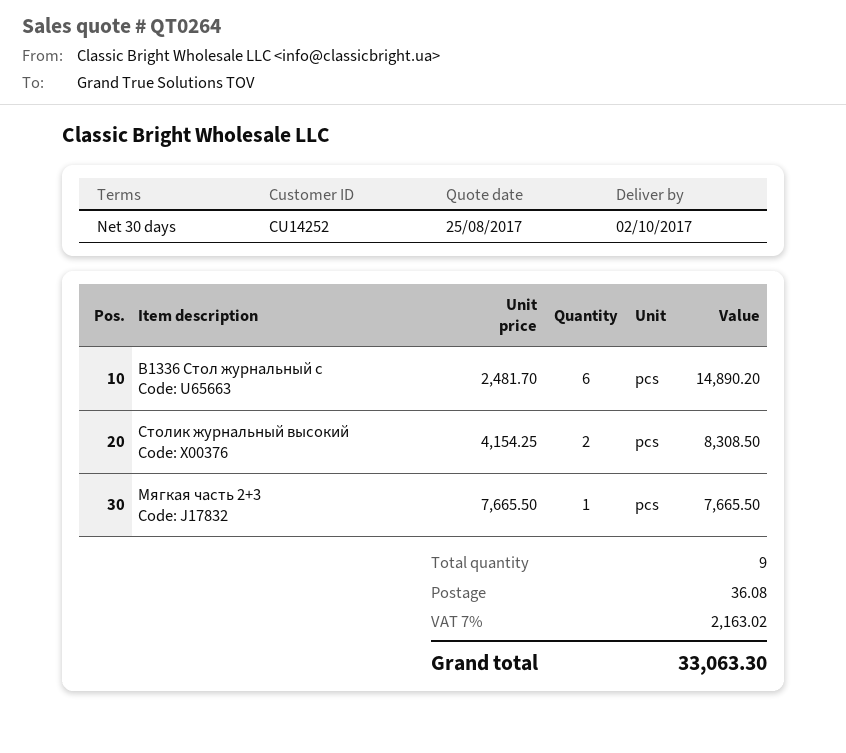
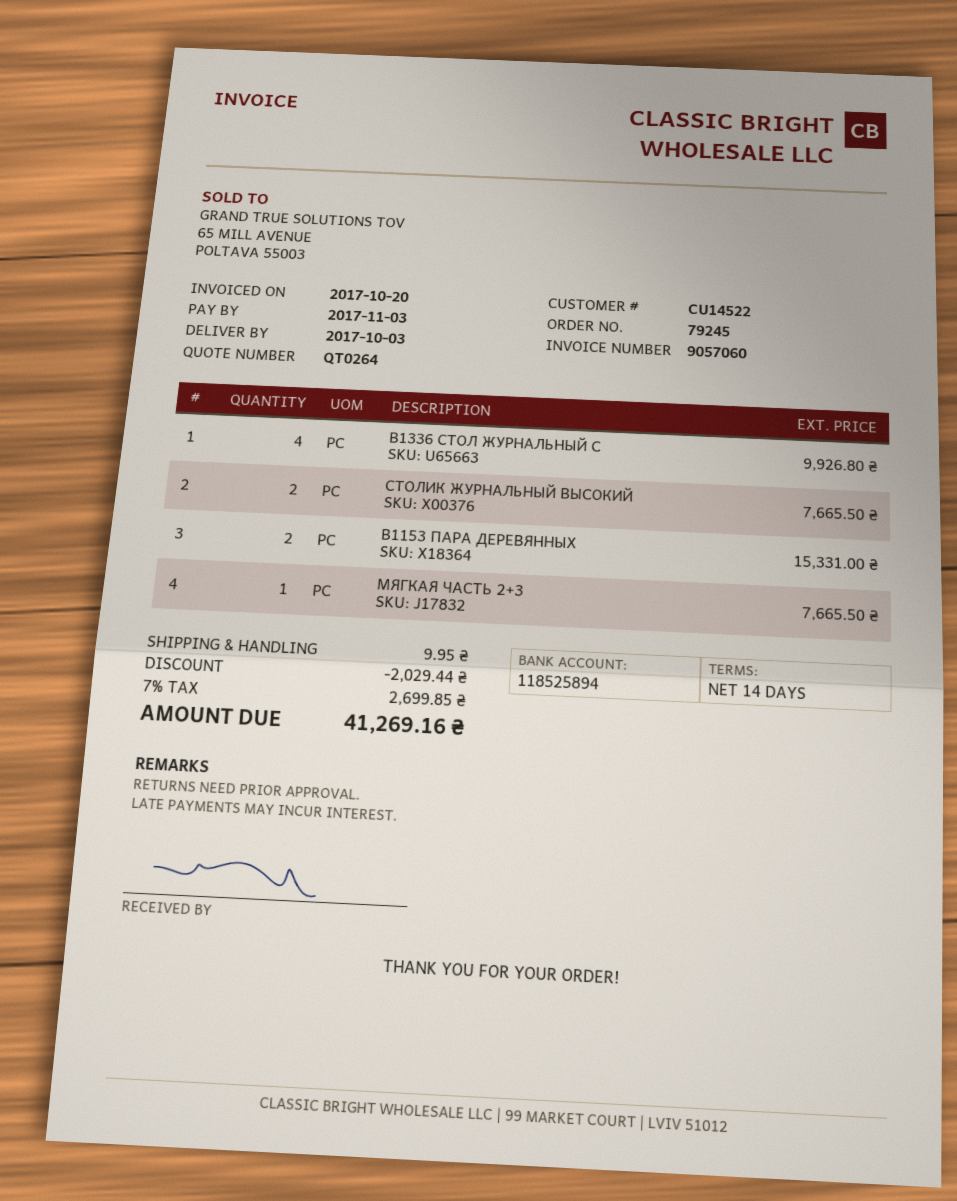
delivery date: 2017-10-02 -> 2017-10-03
payment terms: 30 days -> 14 days
customer number: CU14252 -> CU14522
В1336 Стол журнальный с: 6 for 14890.20 -> 4 for 9926.80
Столик журнальный высокий: 2 for 8308.50 -> 2 for 7665.50
В1153 ПАРА ДЕРЕВЯННЫХ: none -> 2 for 15331.00
discount: none -> 2029.44
shipping: 36.08 -> 9.95
tax: 7% = 2163.02 -> 7% = 2699.85
total: 33063.30 -> 41269.16

